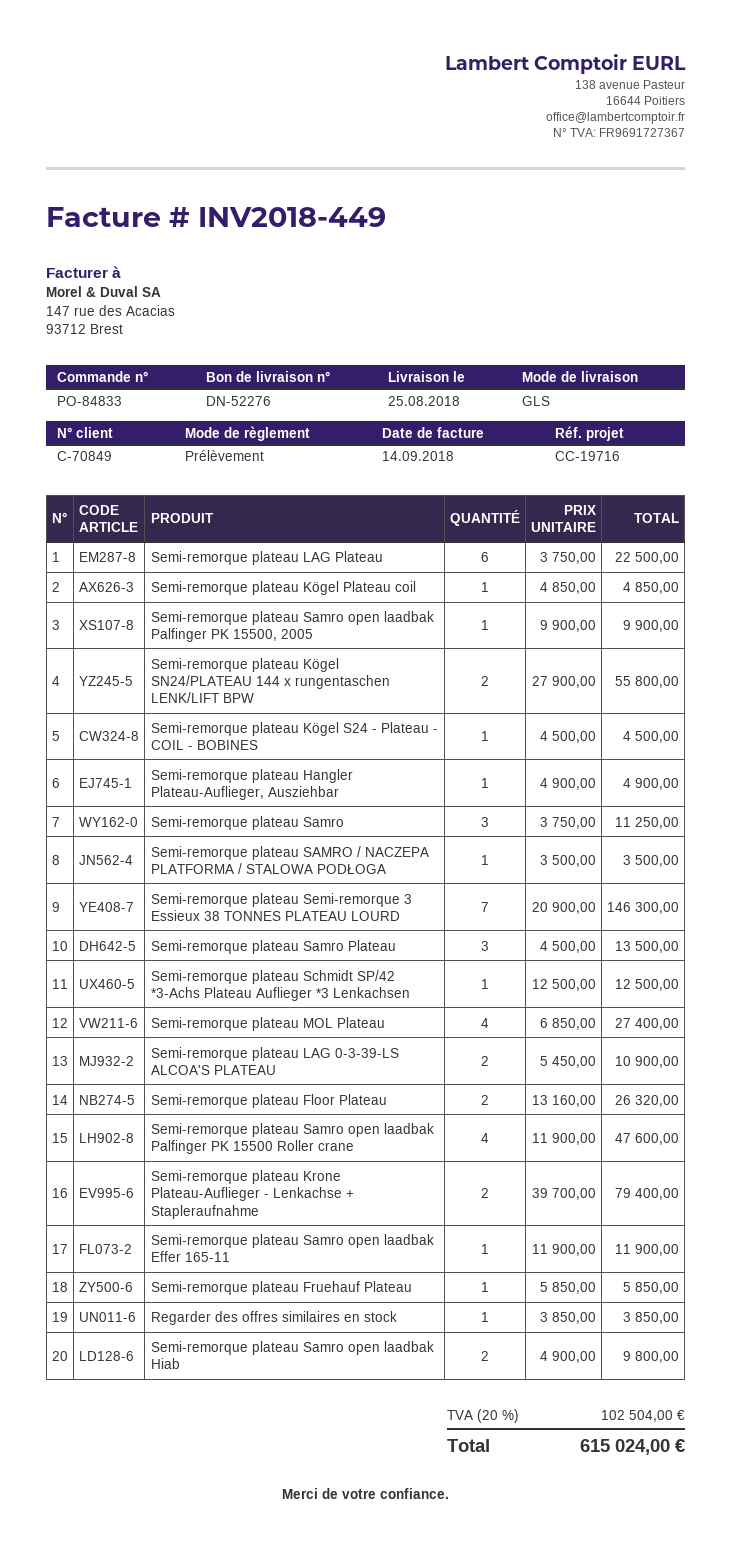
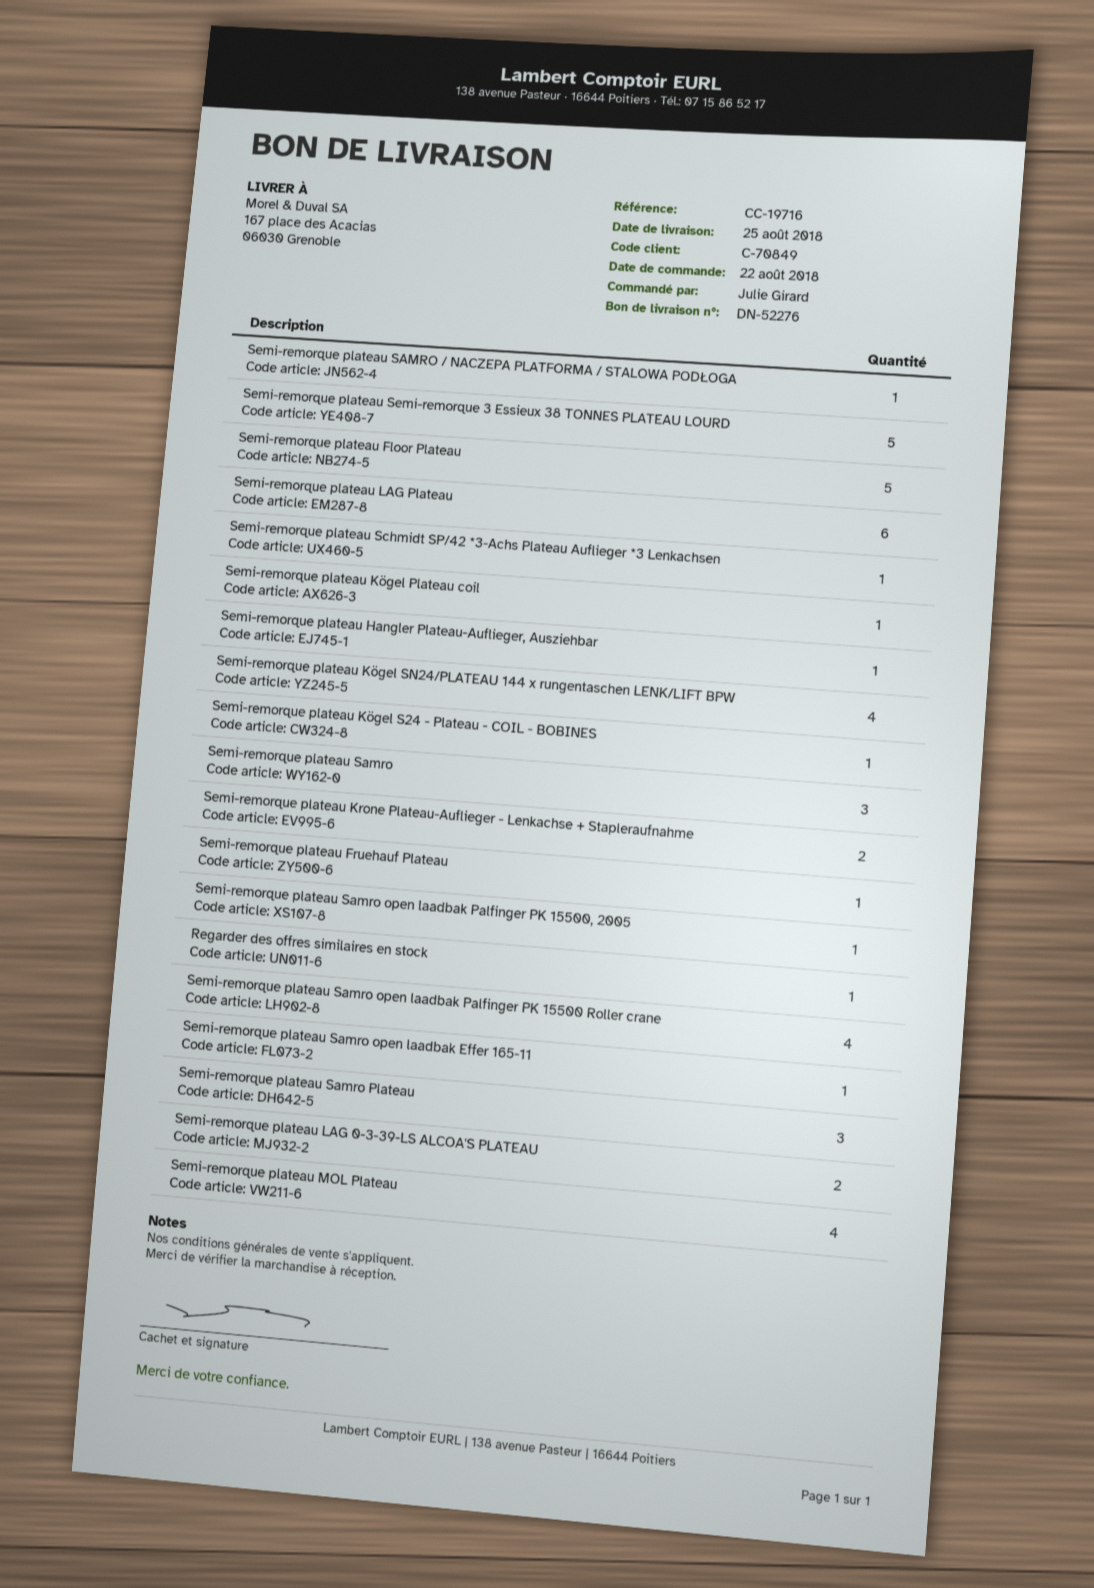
Semi-remorque plateau Kögel SN24/PLATEAU 144 x rungentaschen LENK/LIFT BPW: 2 -> 4
Semi-remorque plateau Semi-remorque 3 Essieux 38 TONNES PLATEAU LOURD: 7 -> 5
Semi-remorque plateau Floor Plateau: 2 -> 5
Semi-remorque plateau Samro open laadbak Hiab: 2 -> none

